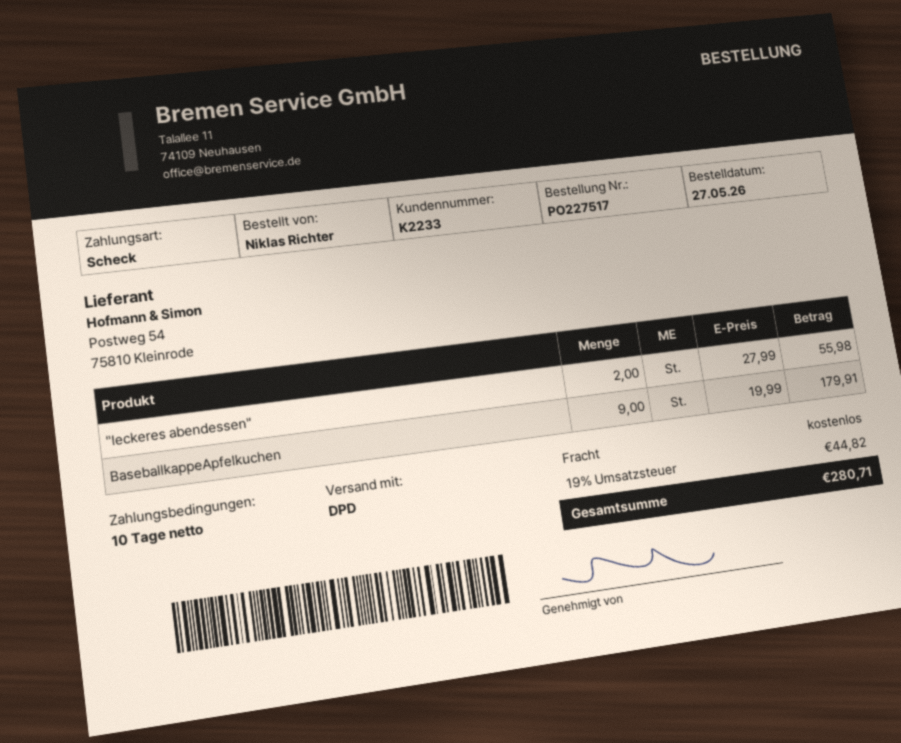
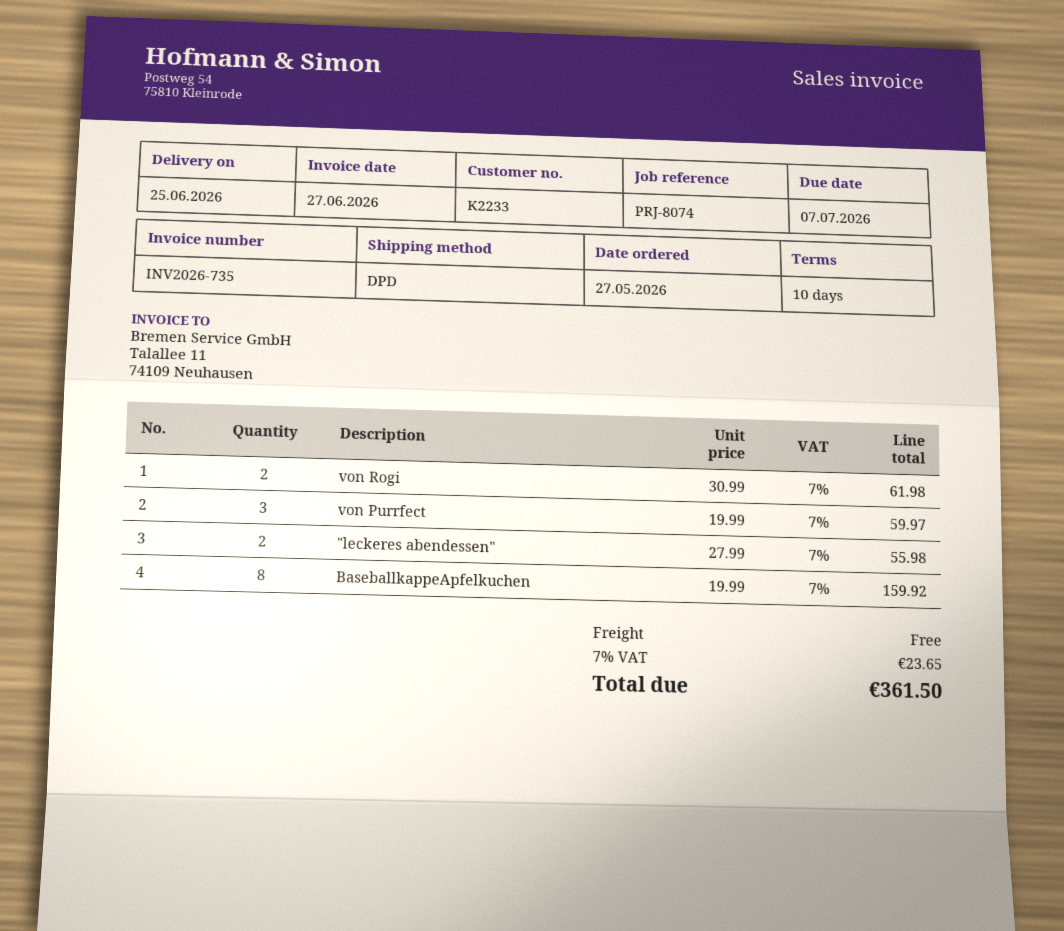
BaseballkappeApfelkuchen: 9 x 19.99 = 179.91 -> 8 x 19.99 = 159.92
von Rogi: none -> 2 x 30.99 = 61.98
von Purrfect: none -> 3 x 19.99 = 59.97
tax: 19% = 44.82 -> 7% = 23.65
total: 280.71 -> 361.50

